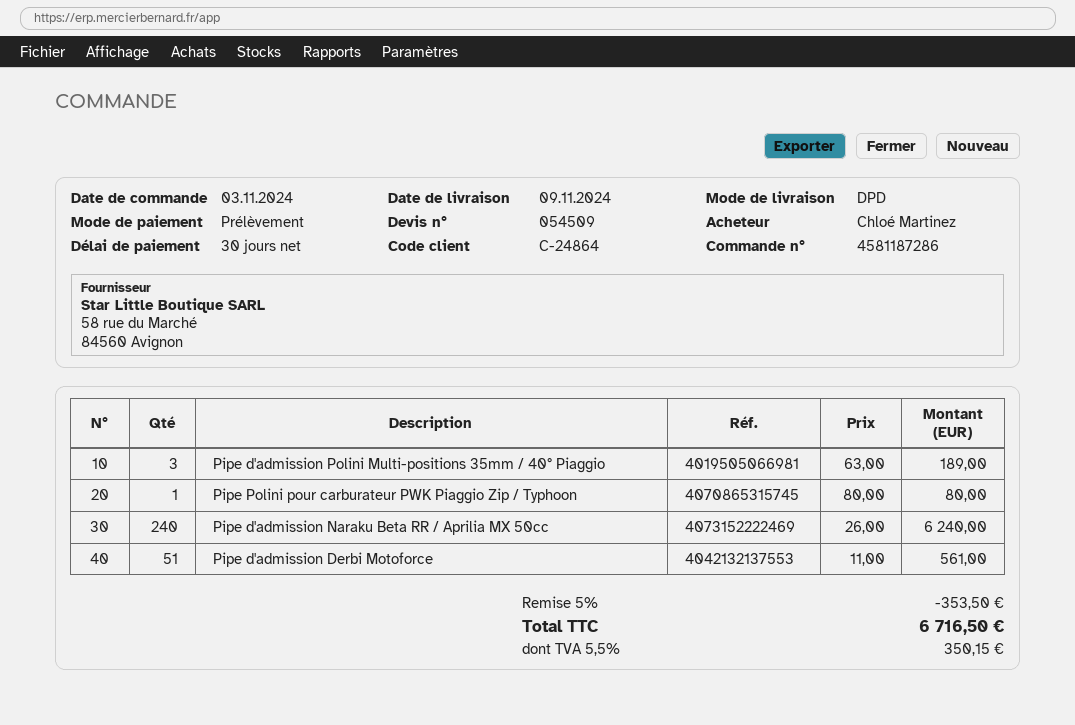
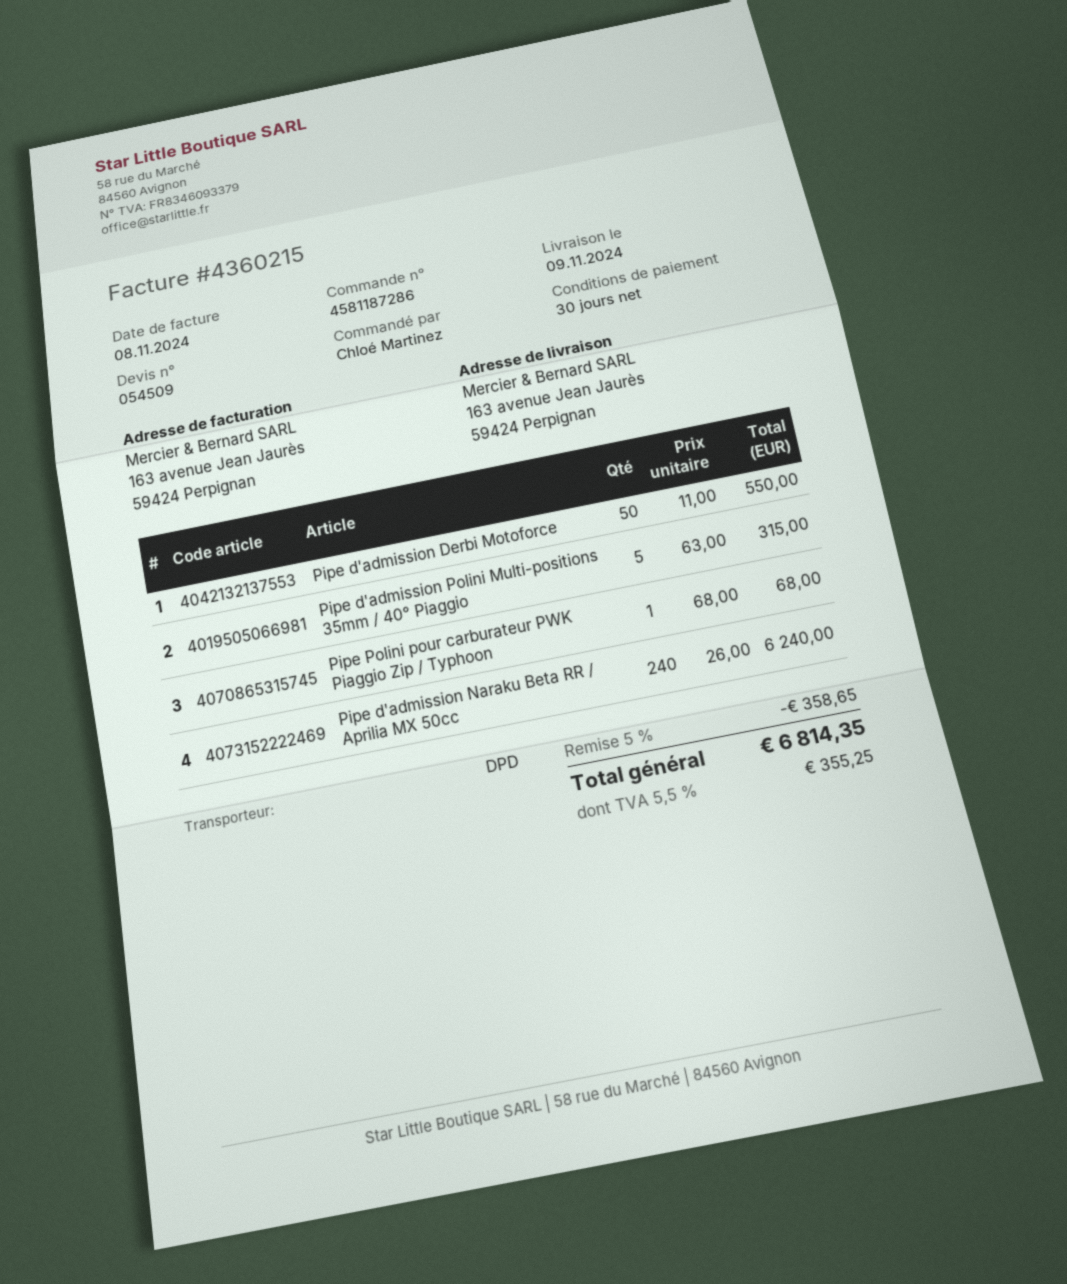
Pipe d'admission Polini Multi-positions 35mm / 40° Piaggio: 3 x 63.00 = 189.00 -> 5 x 63.00 = 315.00
Pipe Polini pour carburateur PWK Piaggio Zip / Typhoon: 1 x 80.00 = 80.00 -> 1 x 68.00 = 68.00
Pipe d'admission Derbi Motoforce: 51 x 11.00 = 561.00 -> 50 x 11.00 = 550.00
discount: 5% = 353.50 -> 5% = 358.65
tax: 5.5% = 350.15 -> 5.5% = 355.25
total: 6716.50 -> 6814.35

